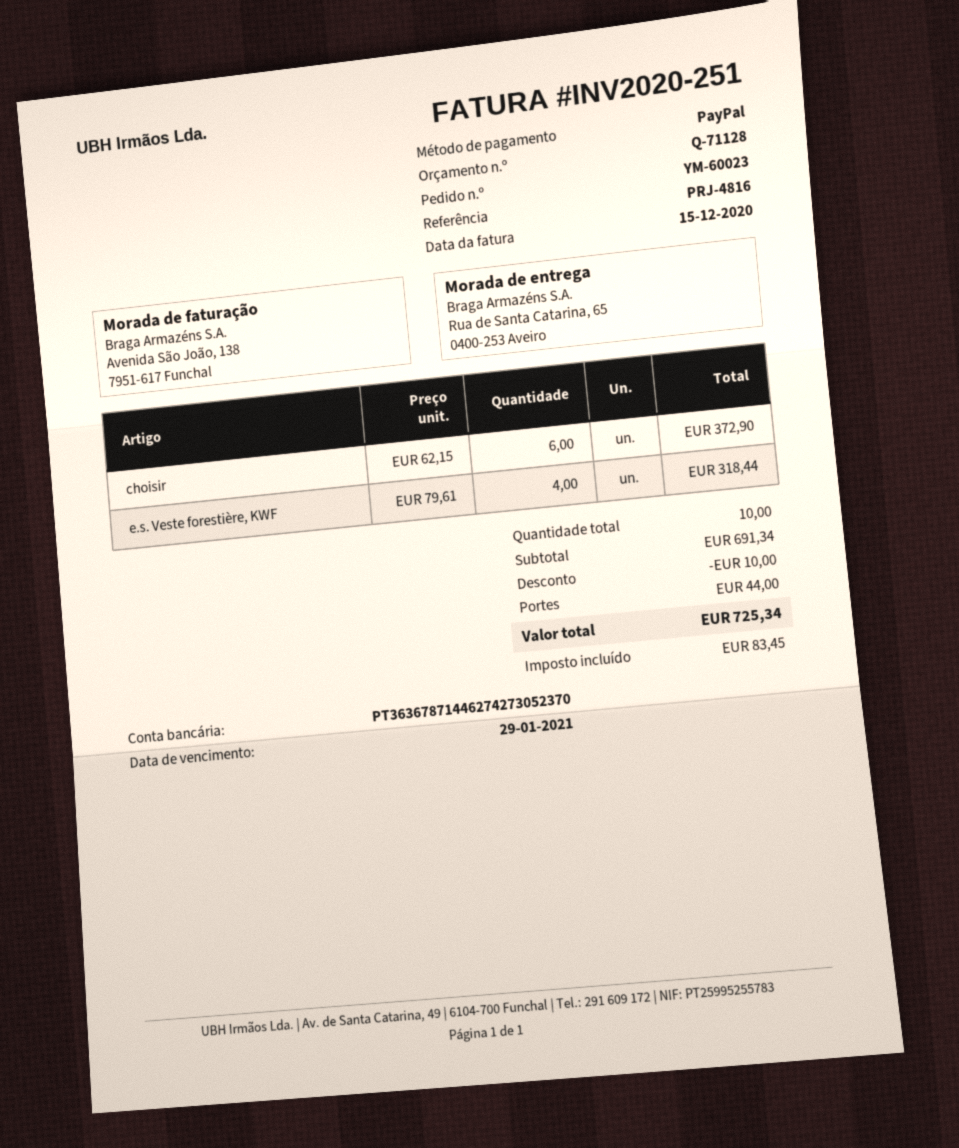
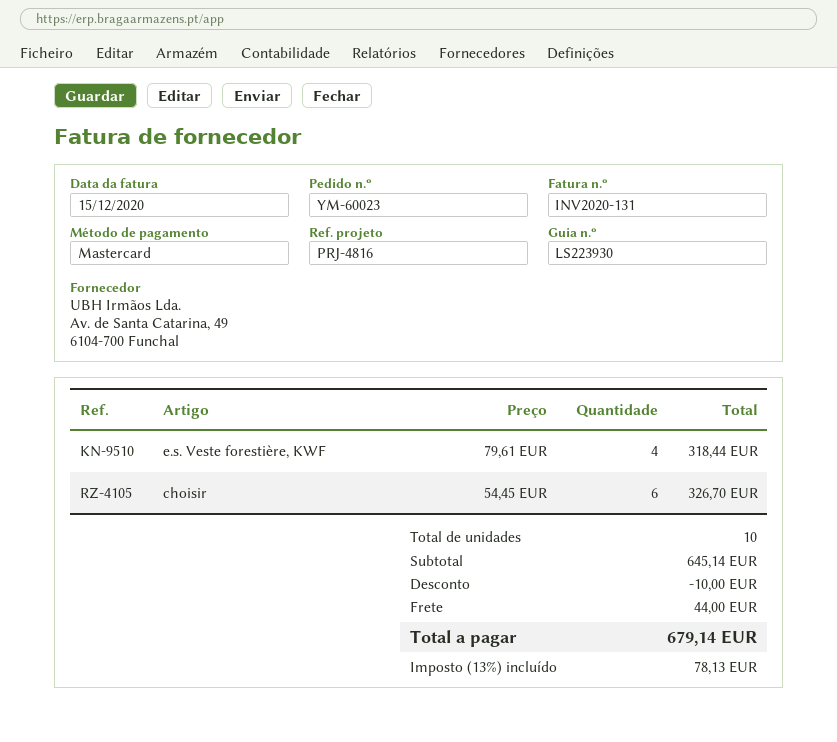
invoice number: INV2020-251 -> INV2020-131
payment method: PayPal -> Mastercard
choisir: 6 x 62.15 = 372.90 -> 6 x 54.45 = 326.70
subtotal: 691.34 -> 645.14
tax: 83.45 -> 78.13
total: 725.34 -> 679.14

